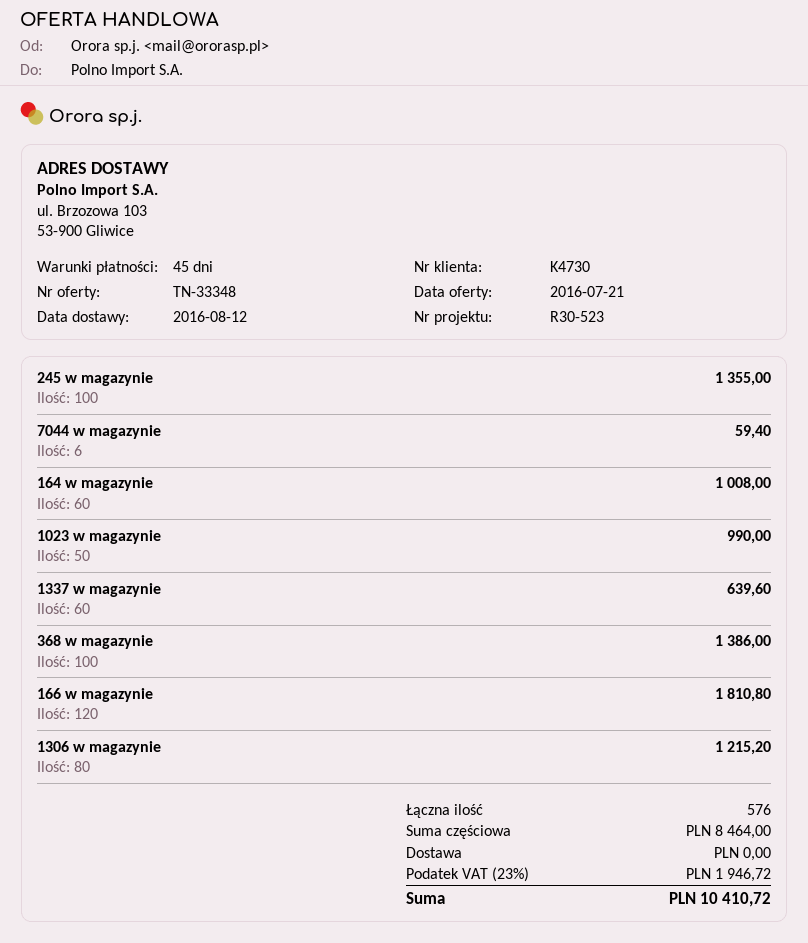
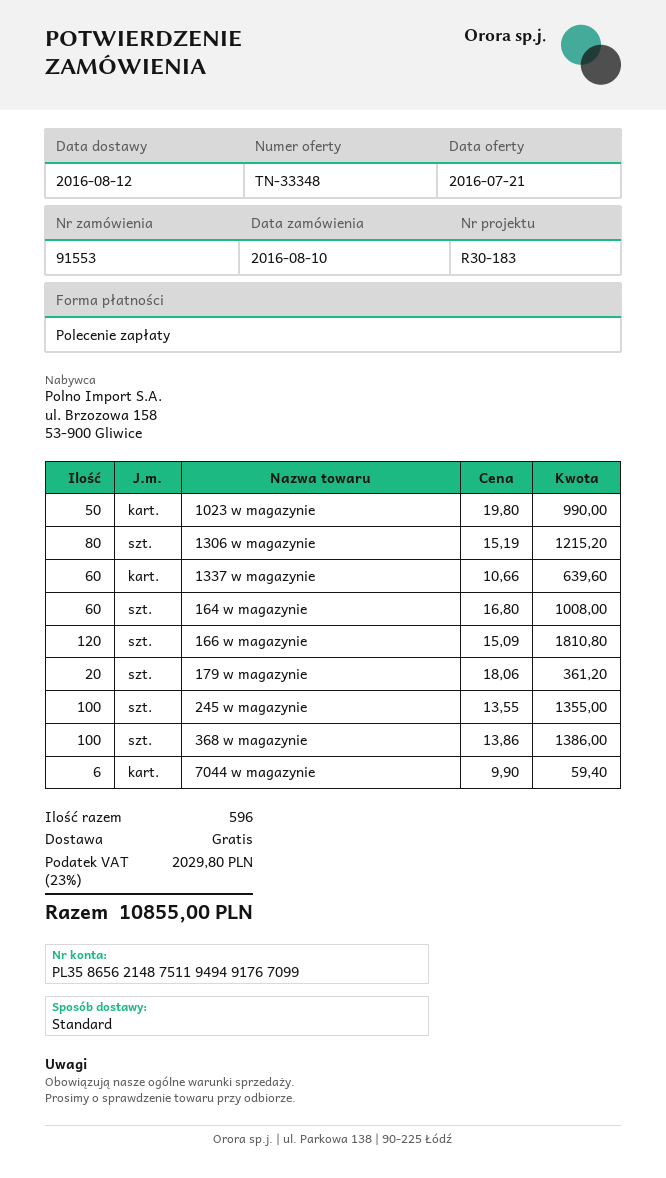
reference: R30-523 -> R30-183
179 w magazynie: none -> 20 for 361.20
total quantity: 576 -> 596
tax: 23% = 1946.72 -> 23% = 2029.80
total: 10410.72 -> 10855.00

